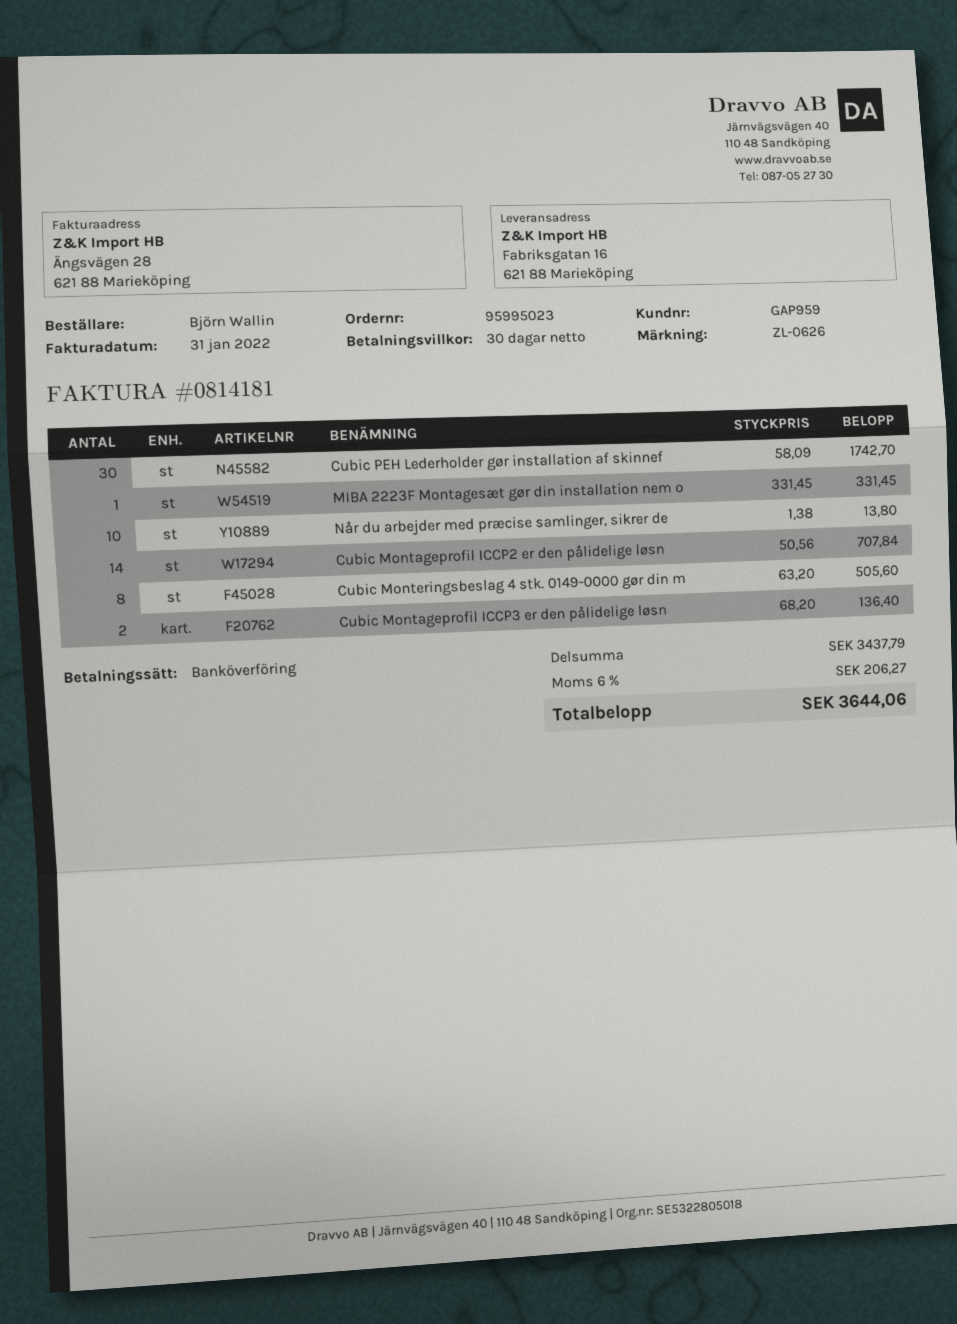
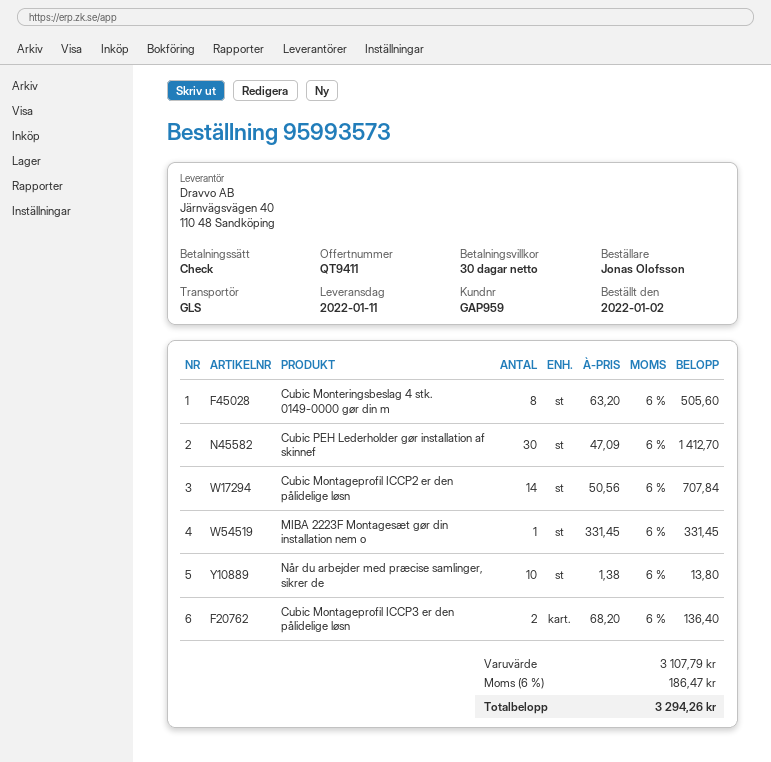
order number: 95995023 -> 95993573
ordered by: Björn Wallin -> Jonas Olofsson
payment method: bank transfer -> cheque
Cubic PEH Lederholder gør installation af skinnef: 30 x 58.09 = 1742.70 -> 30 x 47.09 = 1412.70
subtotal: 3437.79 -> 3107.79
tax: 6% = 206.27 -> 6% = 186.47
total: 3644.06 -> 3294.26

